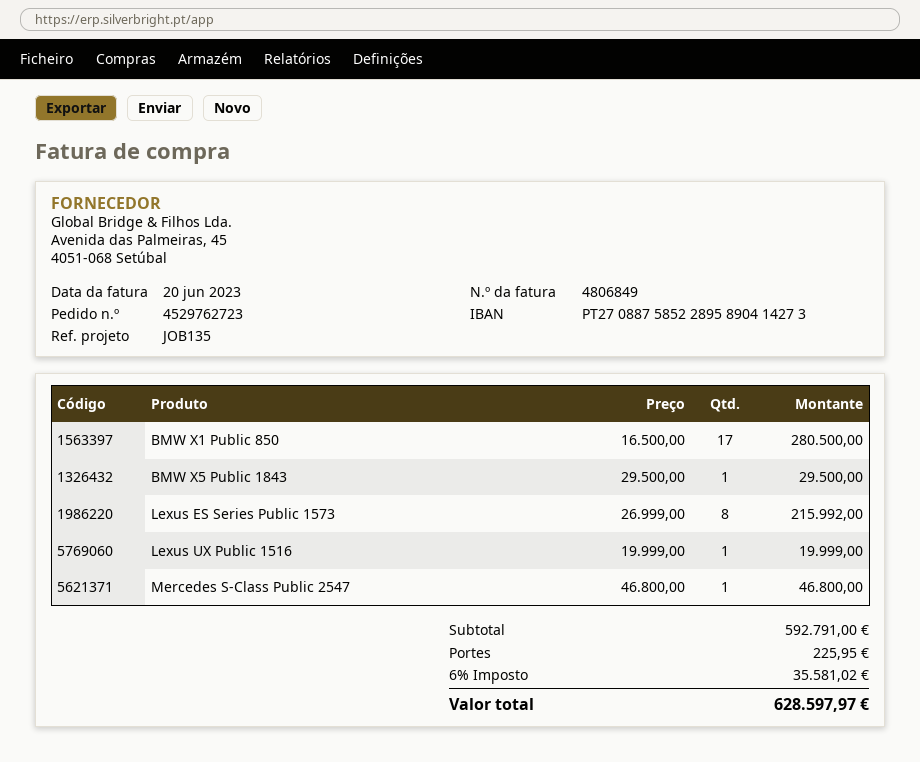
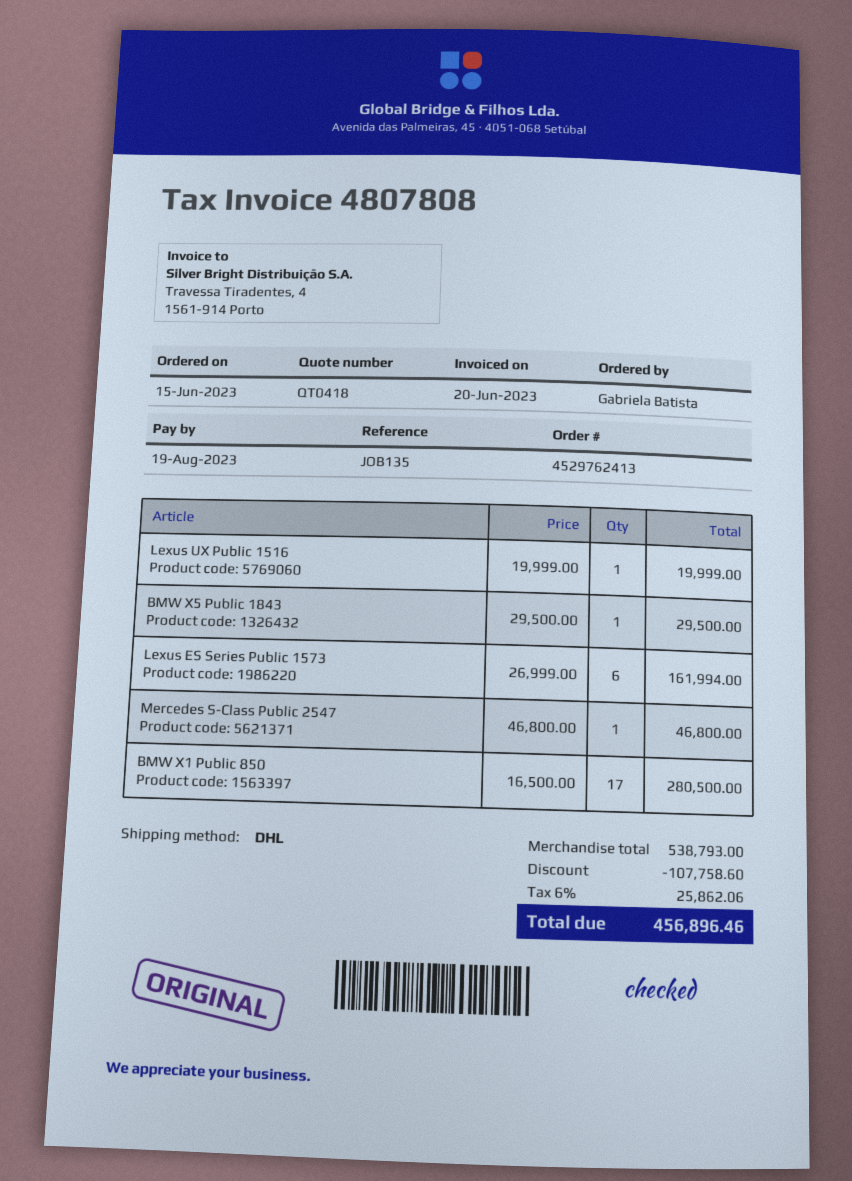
order number: 4529762723 -> 4529762413
invoice number: 4806849 -> 4807808
Lexus ES Series Public 1573: 8 x 26999.00 = 215992.00 -> 6 x 26999.00 = 161994.00
subtotal: 592791.00 -> 538793.00
discount: none -> 107758.60
shipping: 225.95 -> none
tax: 6% = 35581.02 -> 6% = 25862.06
total: 628597.97 -> 456896.46

